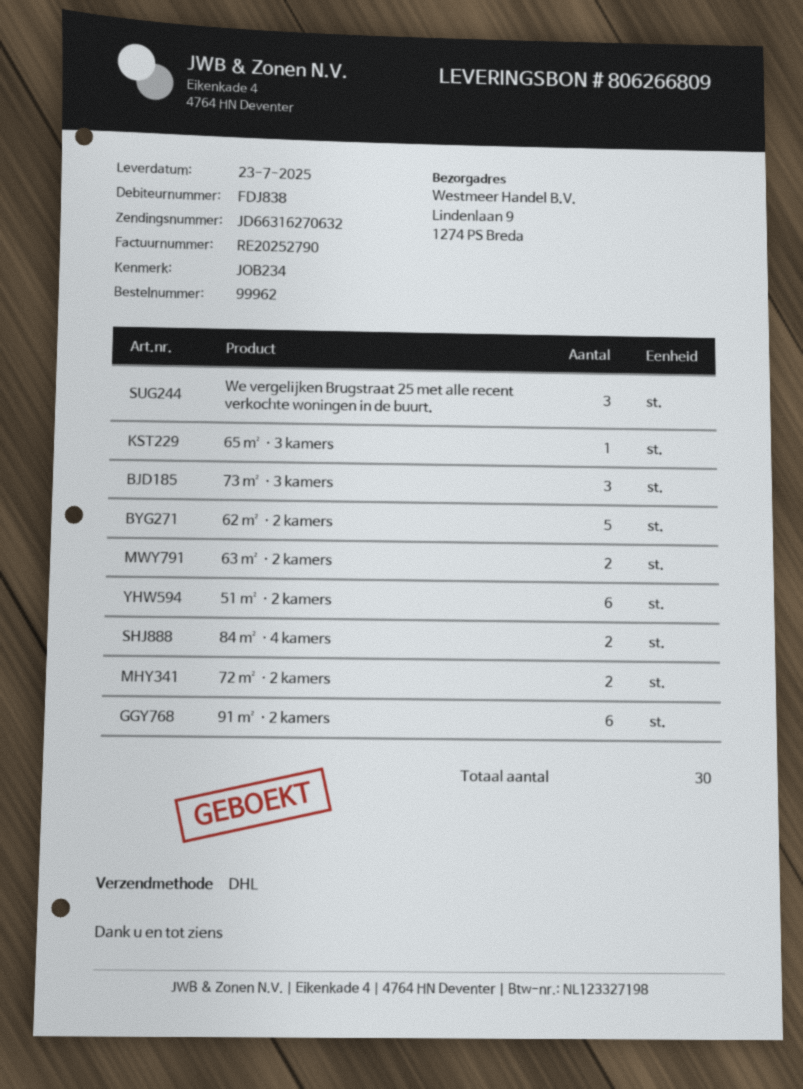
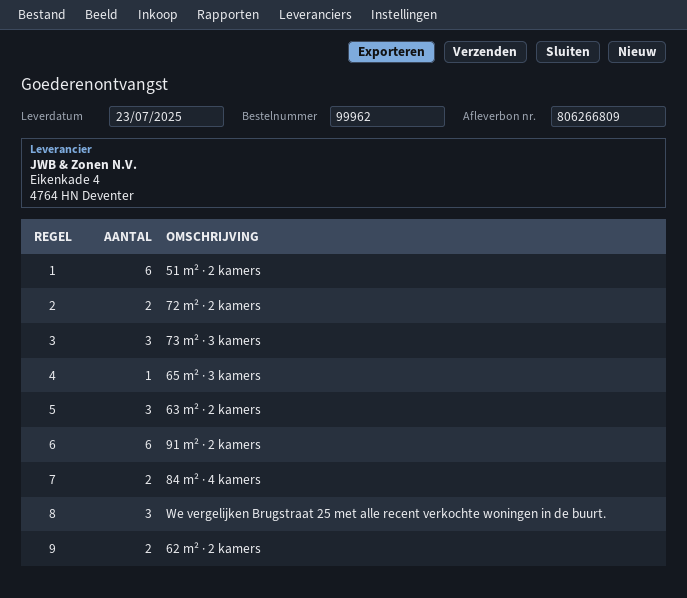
62 m² · 2 kamers: 5 -> 2
63 m² · 2 kamers: 2 -> 3

